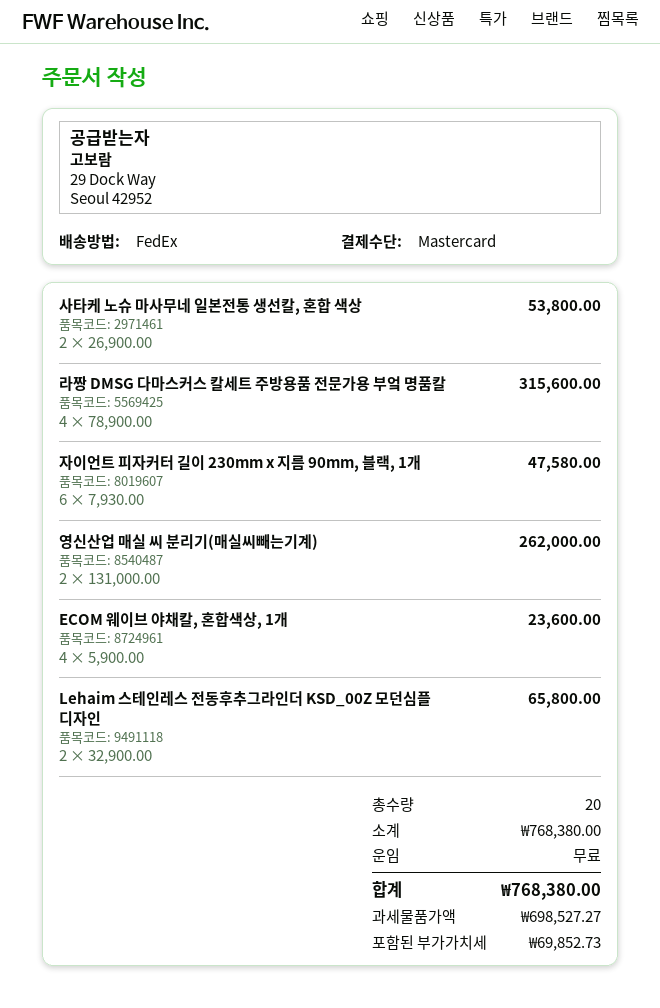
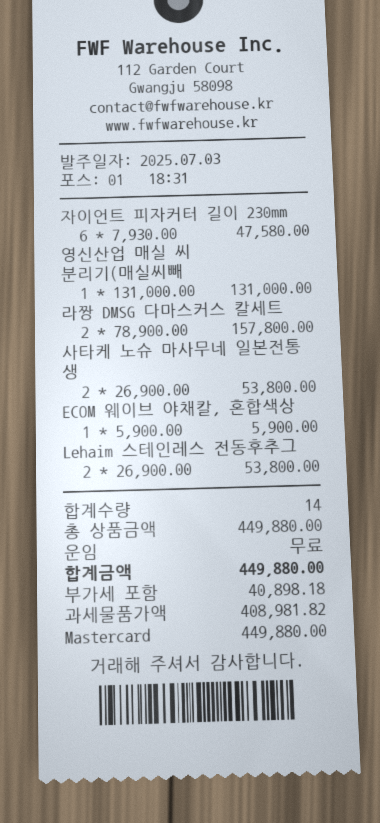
라짱 DMSG 다마스커스 칼세트 주방용품 전문가용 부엌 명품칼: 4 x 78900.00 = 315600.00 -> 2 x 78900.00 = 157800.00
영신산업 매실 씨 분리기(매실씨빼는기계): 2 x 131000.00 = 262000.00 -> 1 x 131000.00 = 131000.00
ECOM 웨이브 야채칼, 혼합색상, 1개: 4 x 5900.00 = 23600.00 -> 1 x 5900.00 = 5900.00
Lehaim 스테인레스 전동후추그라인더 KSD_00Z 모던심플 디자인: 2 x 32900.00 = 65800.00 -> 2 x 26900.00 = 53800.00
total quantity: 20 -> 14
subtotal: 768380.00 -> 449880.00
net: 698527.27 -> 408981.82
tax: 69852.73 -> 40898.18
total: 768380.00 -> 449880.00

